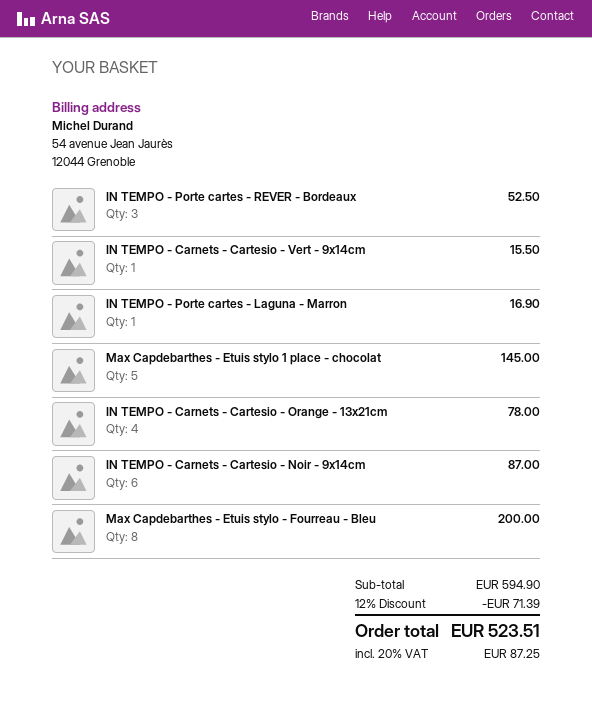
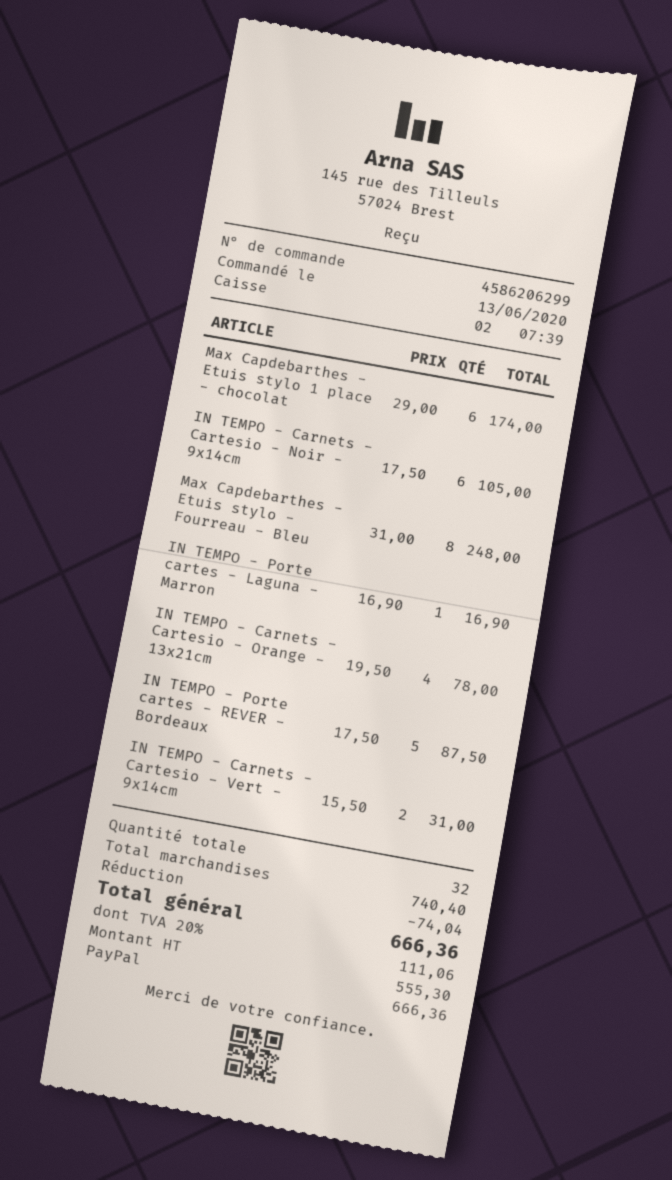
IN TEMPO - Porte cartes - REVER - Bordeaux: 3 for 52.50 -> 5 for 87.50
IN TEMPO - Carnets - Cartesio - Vert - 9x14cm: 1 for 15.50 -> 2 for 31.00
Max Capdebarthes - Etuis stylo 1 place - chocolat: 5 for 145.00 -> 6 for 174.00
IN TEMPO - Carnets - Cartesio - Noir - 9x14cm: 6 for 87.00 -> 6 for 105.00
Max Capdebarthes - Etuis stylo - Fourreau - Bleu: 8 for 200.00 -> 8 for 248.00
subtotal: 594.90 -> 740.40
discount: 71.39 -> 74.04
tax: 20% = 87.25 -> 20% = 111.06
total: 523.51 -> 666.36

